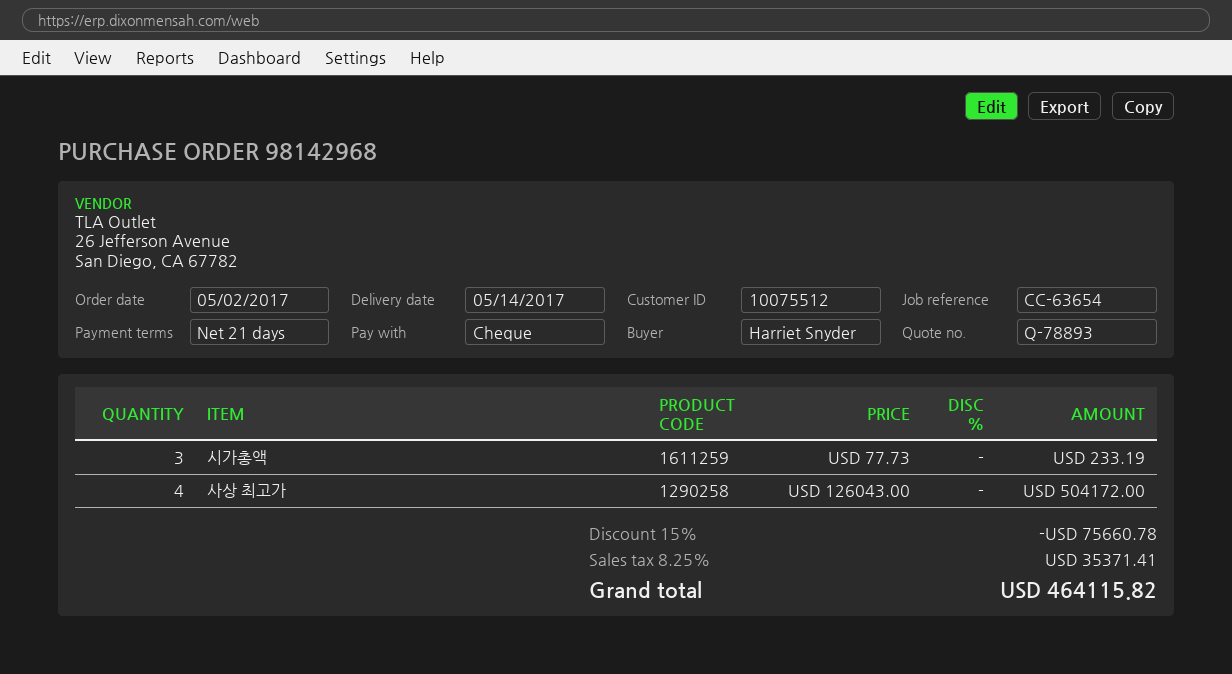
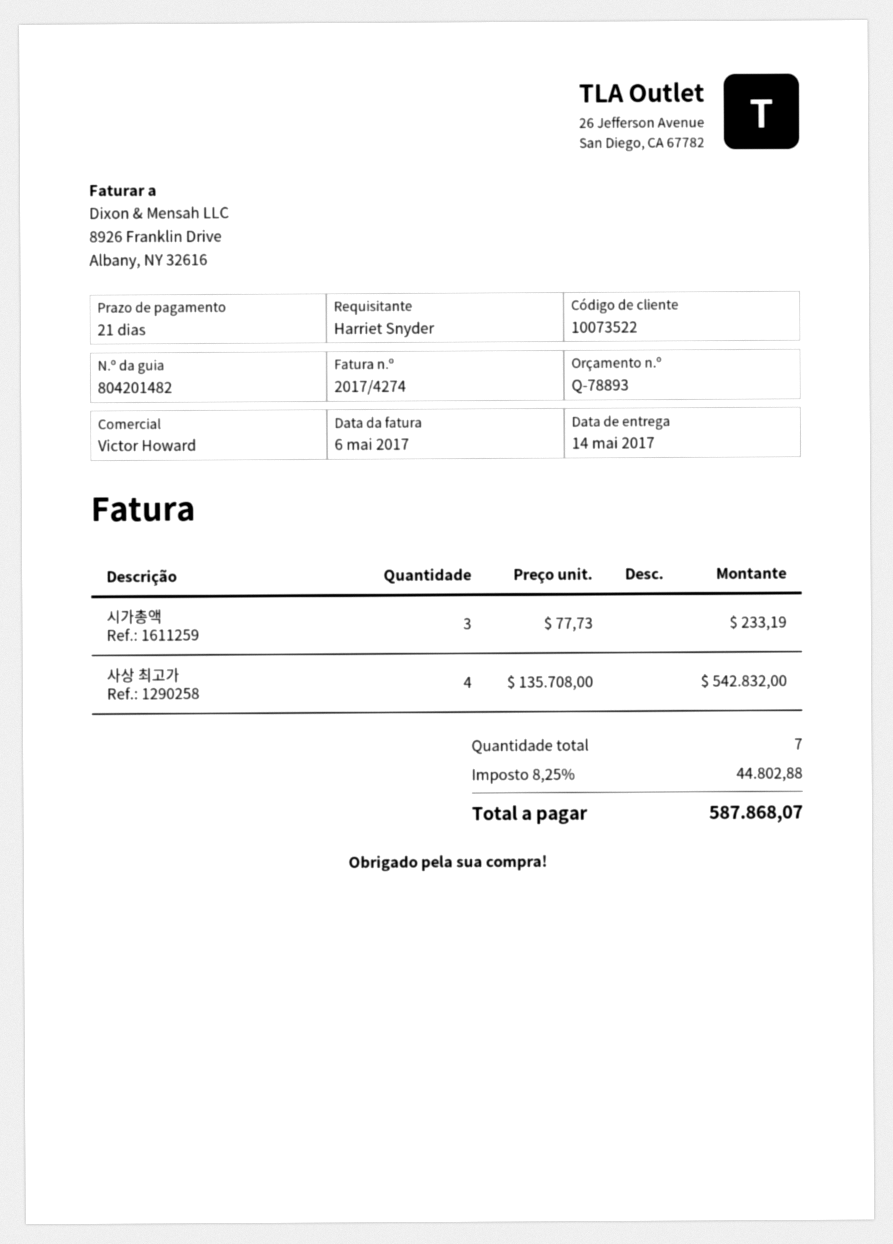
customer number: 10075512 -> 10073522
사상 최고가: 4 x 126043.00 = 504172.00 -> 4 x 135708.00 = 542832.00
discount: 15% = 75660.78 -> none
tax: 8.25% = 35371.41 -> 8.25% = 44802.88
total: 464115.82 -> 587868.07

